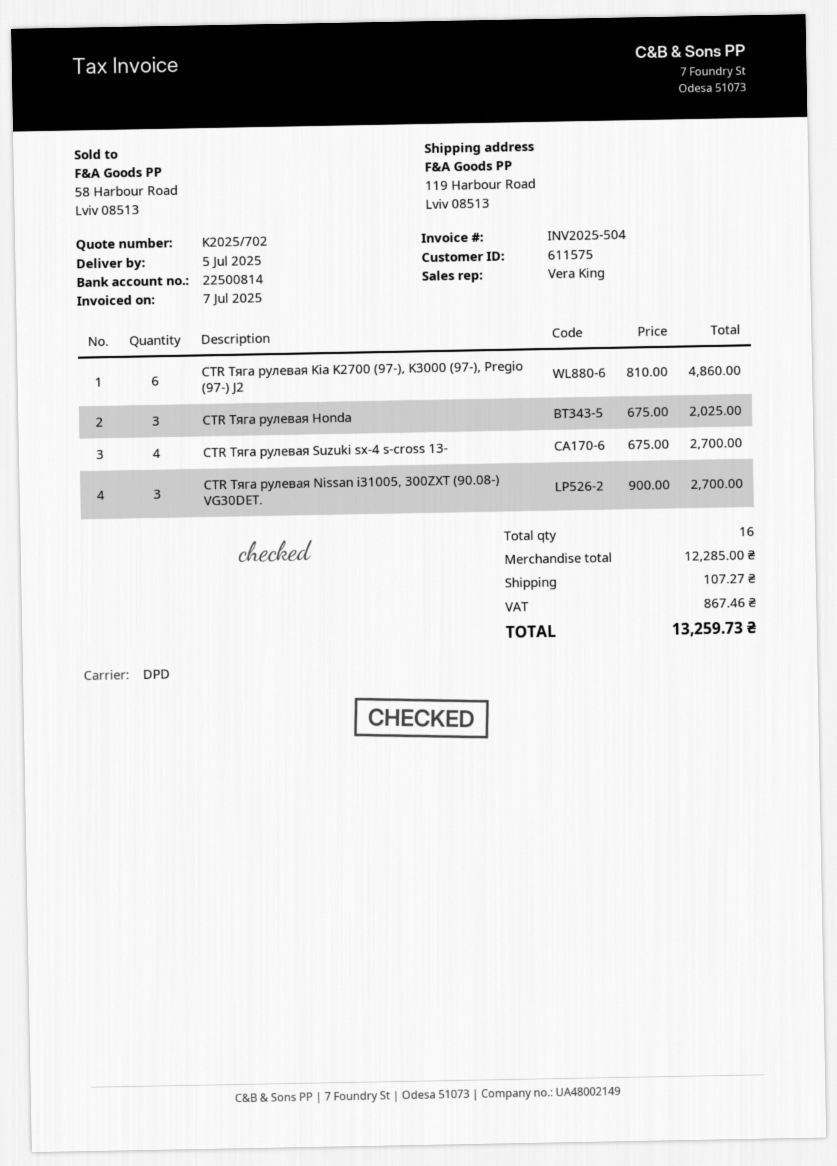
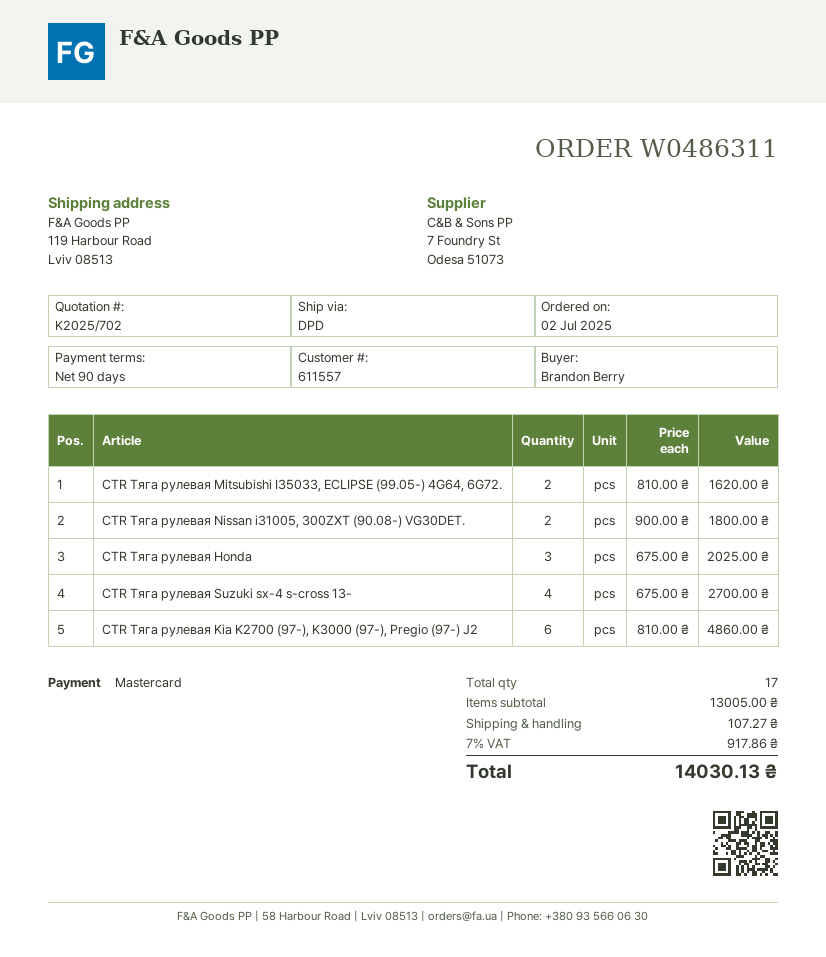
customer number: 611575 -> 611557
CTR Тяга рулевая Nissan i31005, 300ZXT (90.08-) VG30DET.: 3 x 900.00 = 2700.00 -> 2 x 900.00 = 1800.00
CTR Тяга рулевая Mitsubishi I35033, ECLIPSE (99.05-) 4G64, 6G72.: none -> 2 x 810.00 = 1620.00
total quantity: 16 -> 17
subtotal: 12285.00 -> 13005.00
tax: 867.46 -> 917.86
total: 13259.73 -> 14030.13

